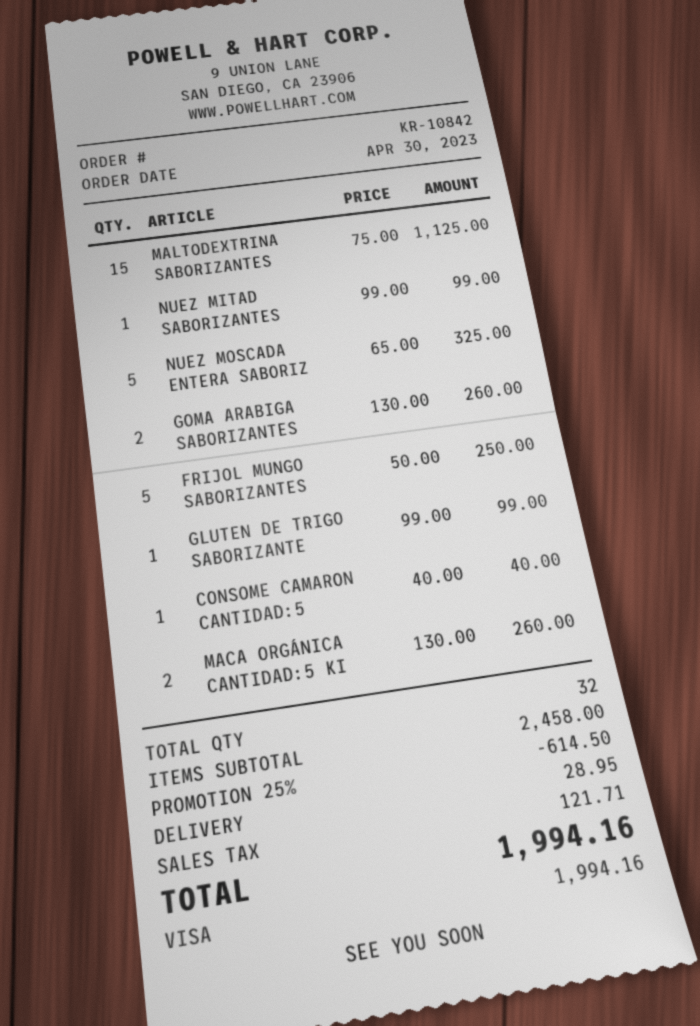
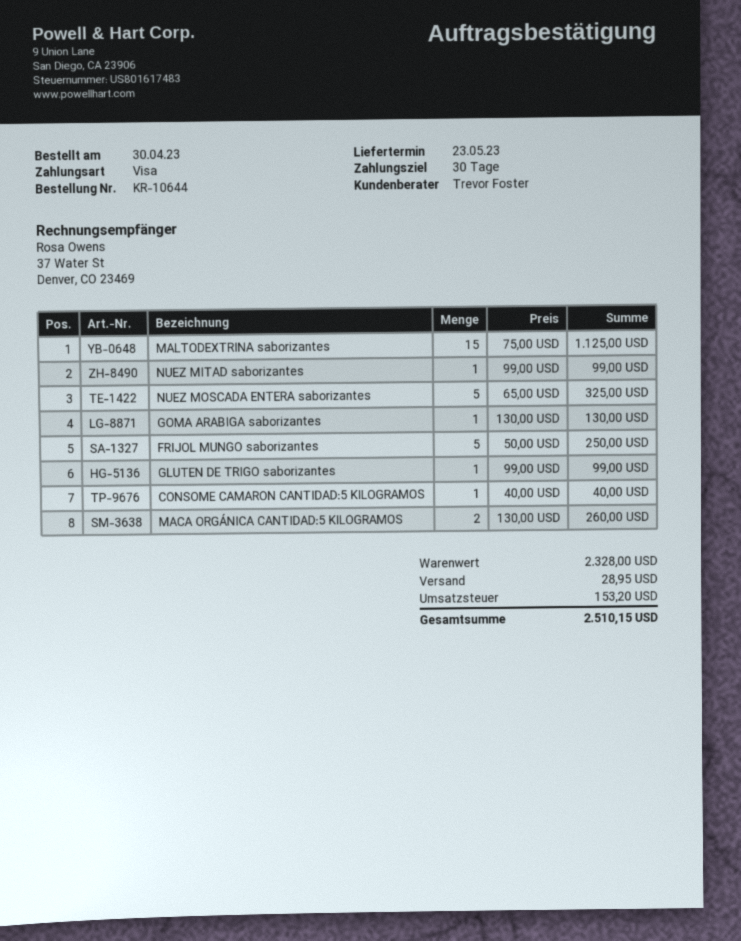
order number: KR-10842 -> KR-10644
GOMA ARABIGA SABORIZANTES: 2 x 130.00 = 260.00 -> 1 x 130.00 = 130.00
subtotal: 2458.00 -> 2328.00
discount: 25% = 614.50 -> none
tax: 121.71 -> 153.20
total: 1994.16 -> 2510.15

